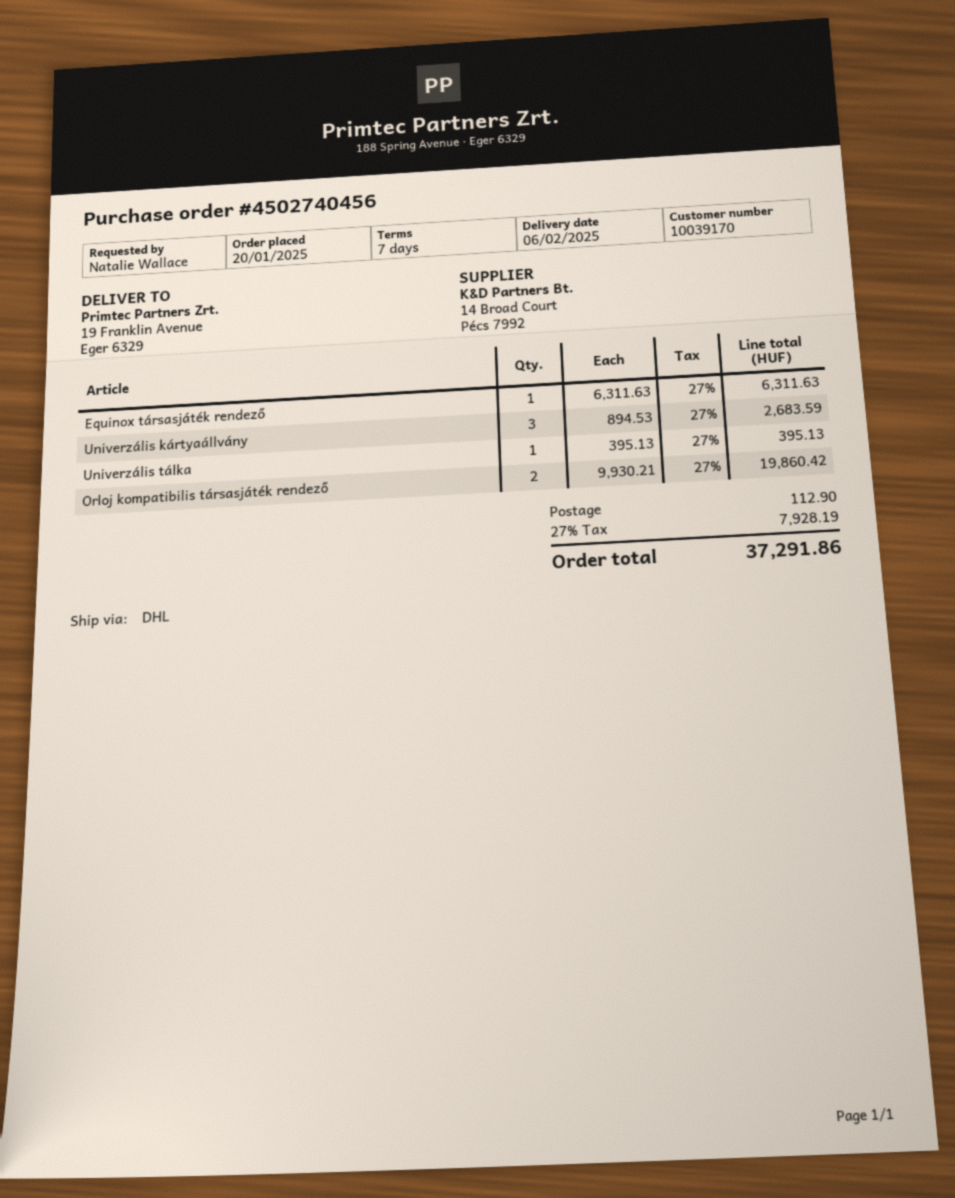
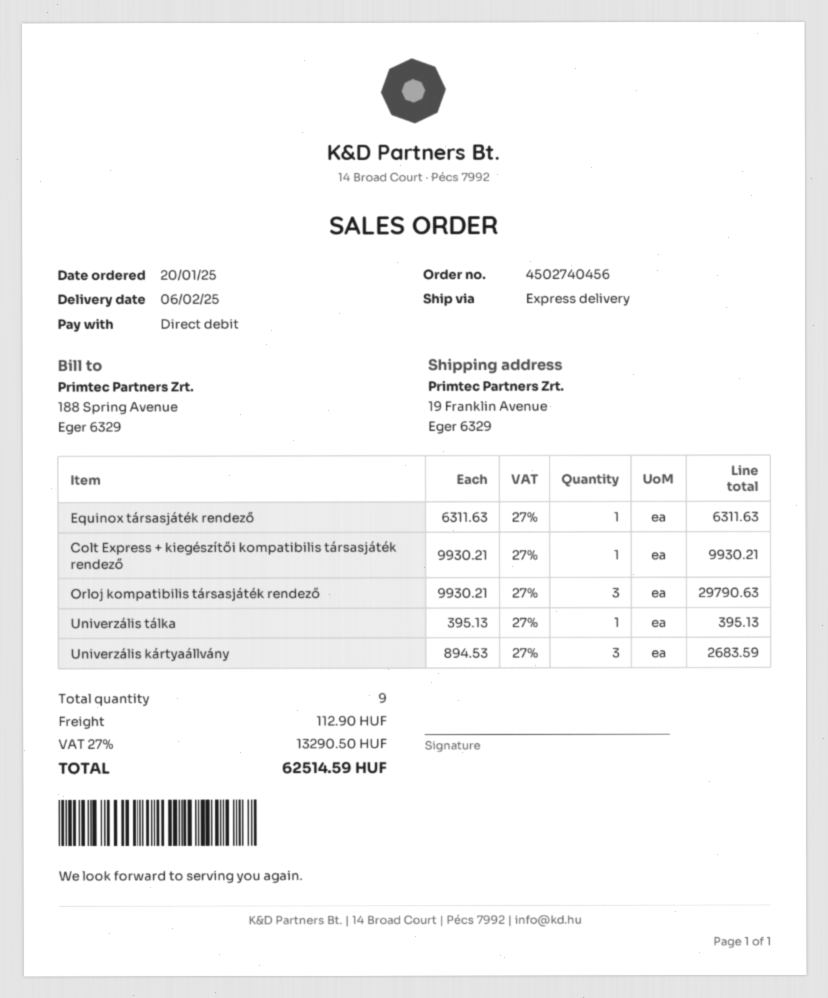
shipping method: DHL -> express
Orloj kompatibilis társasjáték rendező: 2 x 9930.21 = 19860.42 -> 3 x 9930.21 = 29790.63
Colt Express + kiegészítői kompatibilis társasjáték rendező: none -> 1 x 9930.21 = 9930.21
tax: 27% = 7928.19 -> 27% = 13290.50
total: 37291.86 -> 62514.59

